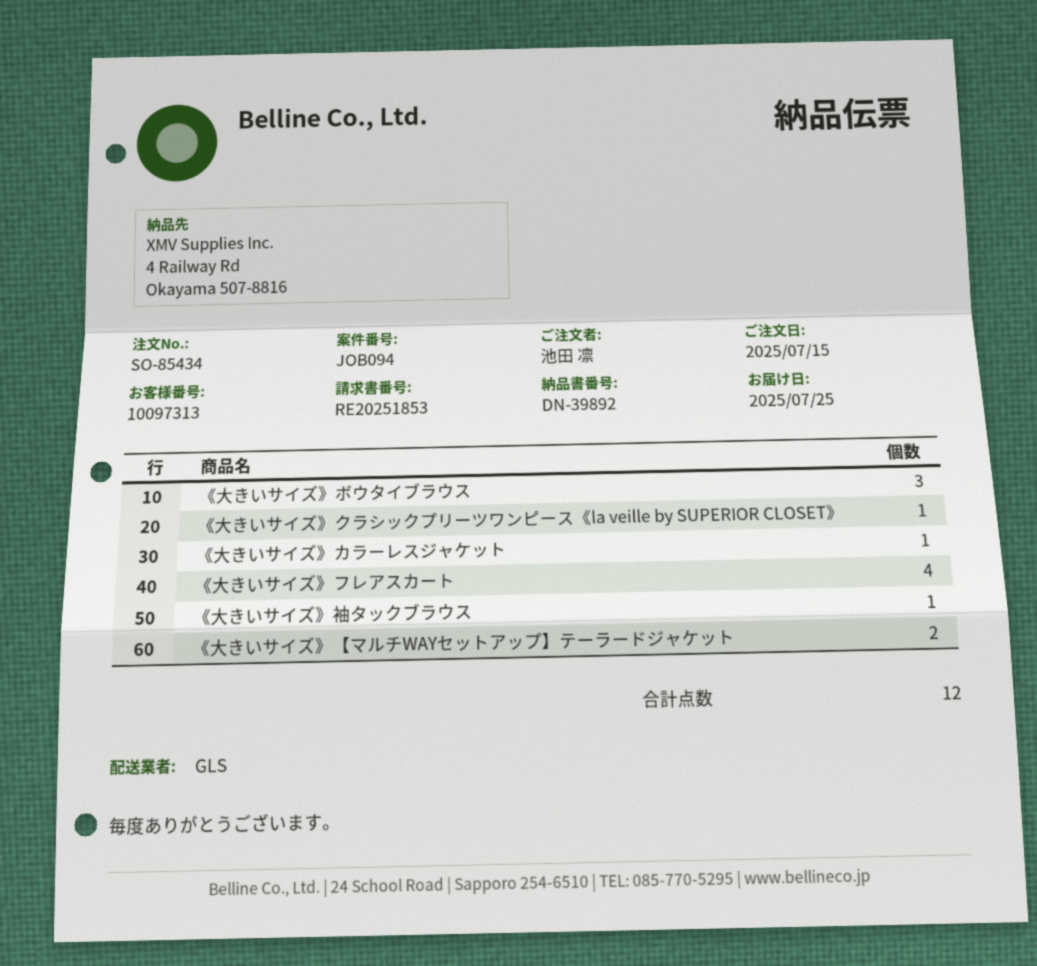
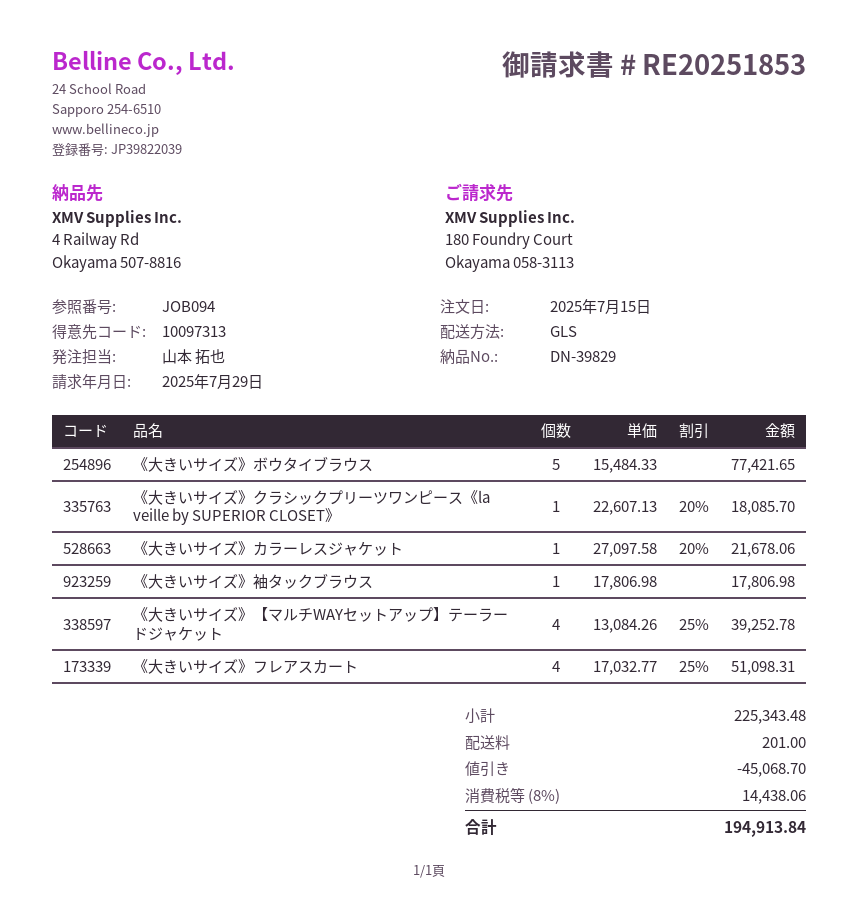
delivery note number: DN-39892 -> DN-39829
ordered by: 池田 凛 -> 山本 拓也
《大きいサイズ》ボウタイブラウス: 3 -> 5
《大きいサイズ》【マルチWAYセットアップ】テーラードジャケット: 2 -> 4

